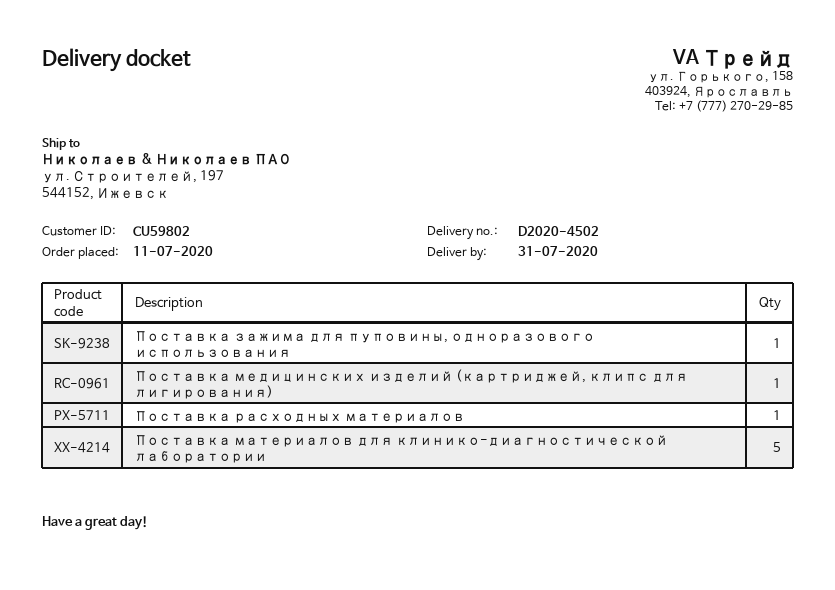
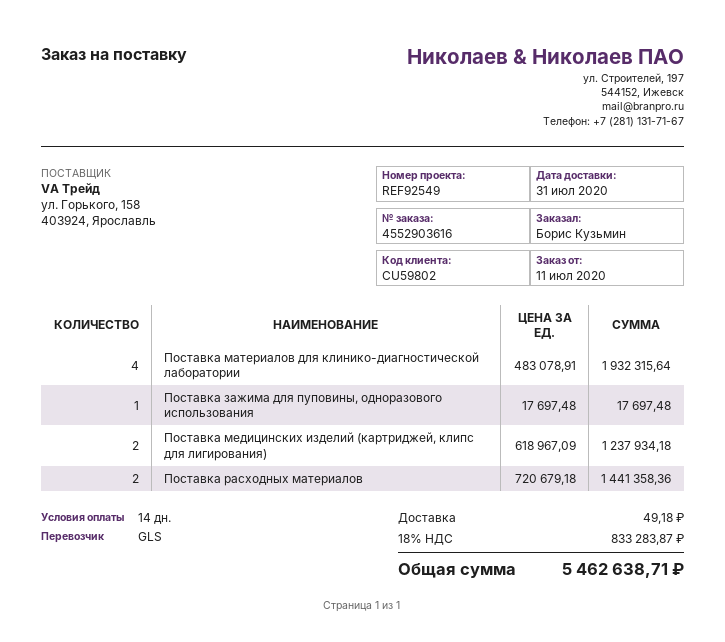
Поставка медицинских изделий (картриджей, клипс для лигирования): 1 -> 2
Поставка расходных материалов: 1 -> 2
Поставка материалов для клинико-диагностической лаборатории: 5 -> 4

